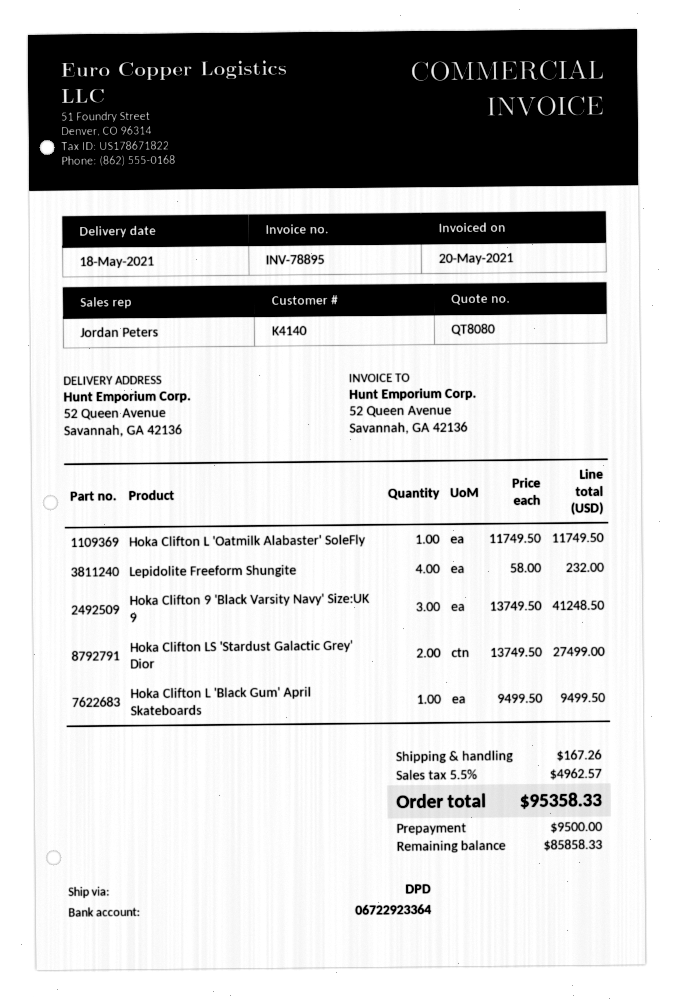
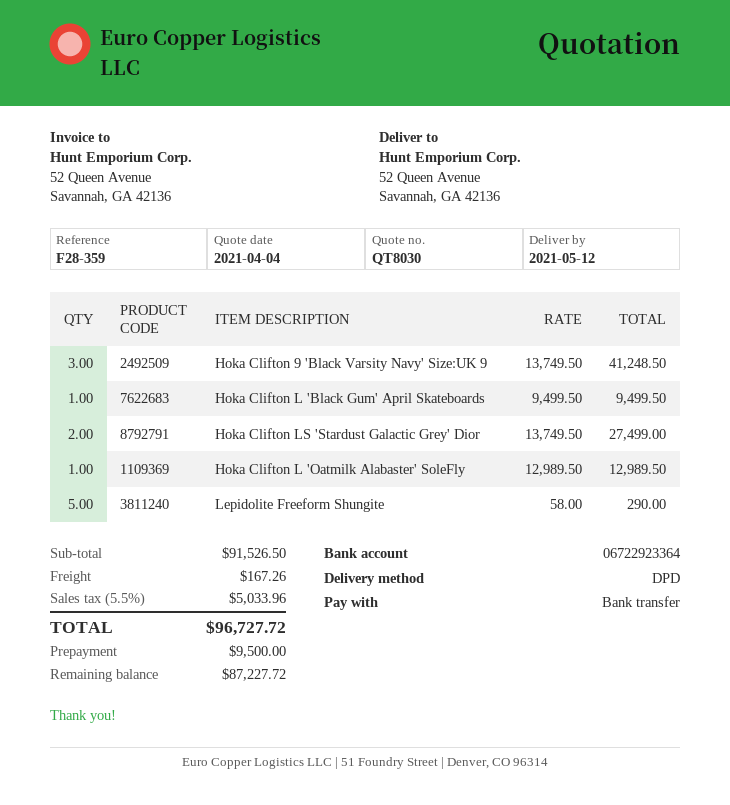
quote number: QT8080 -> QT8030
delivery date: 2021-05-18 -> 2021-05-12
Hoka Clifton L 'Oatmilk Alabaster' SoleFly: 1 x 11749.50 = 11749.50 -> 1 x 12989.50 = 12989.50
Lepidolite Freeform Shungite: 4 x 58.00 = 232.00 -> 5 x 58.00 = 290.00
tax: 5.5% = 4962.57 -> 5.5% = 5033.96
total: 95358.33 -> 96727.72
balance: 85858.33 -> 87227.72

